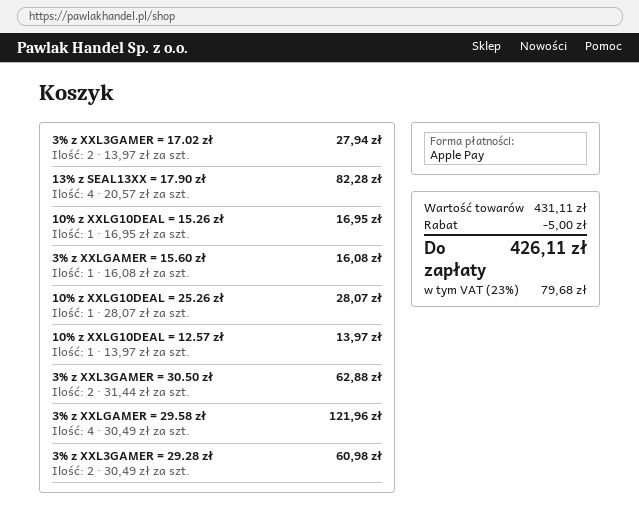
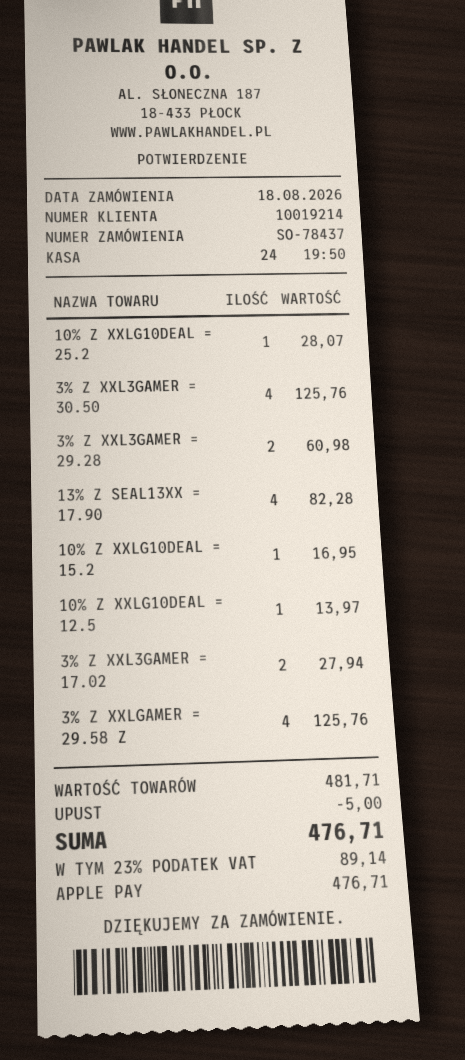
3% z XXLGAMER = 15.60 zł: 1 for 16.08 -> none
3% z XXL3GAMER = 30.50 zł: 2 for 62.88 -> 4 for 125.76
3% z XXLGAMER = 29.58 zł: 4 for 121.96 -> 4 for 125.76
subtotal: 431.11 -> 481.71
tax: 23% = 79.68 -> 23% = 89.14
total: 426.11 -> 476.71

